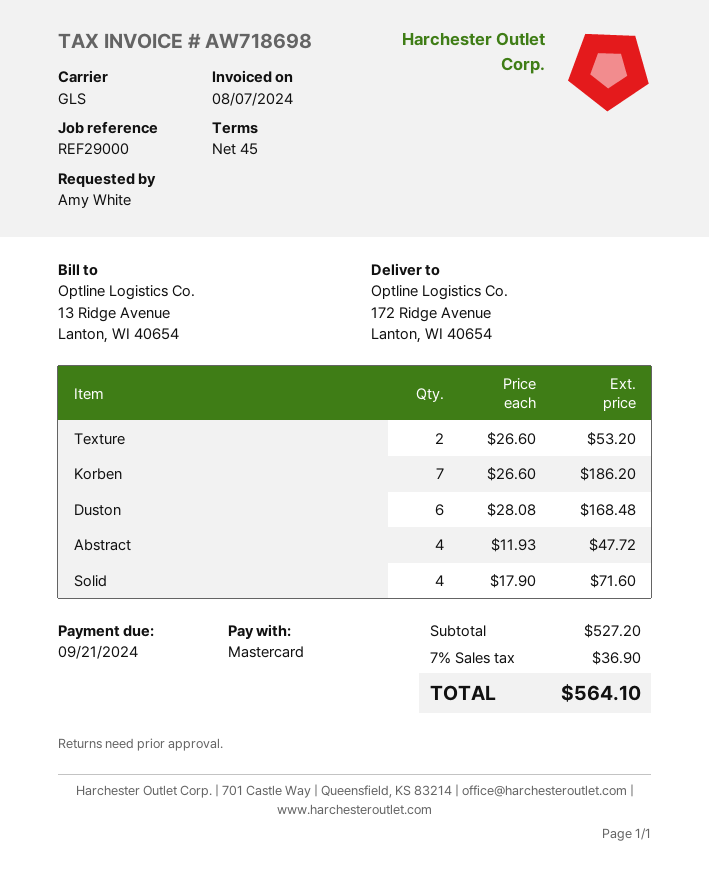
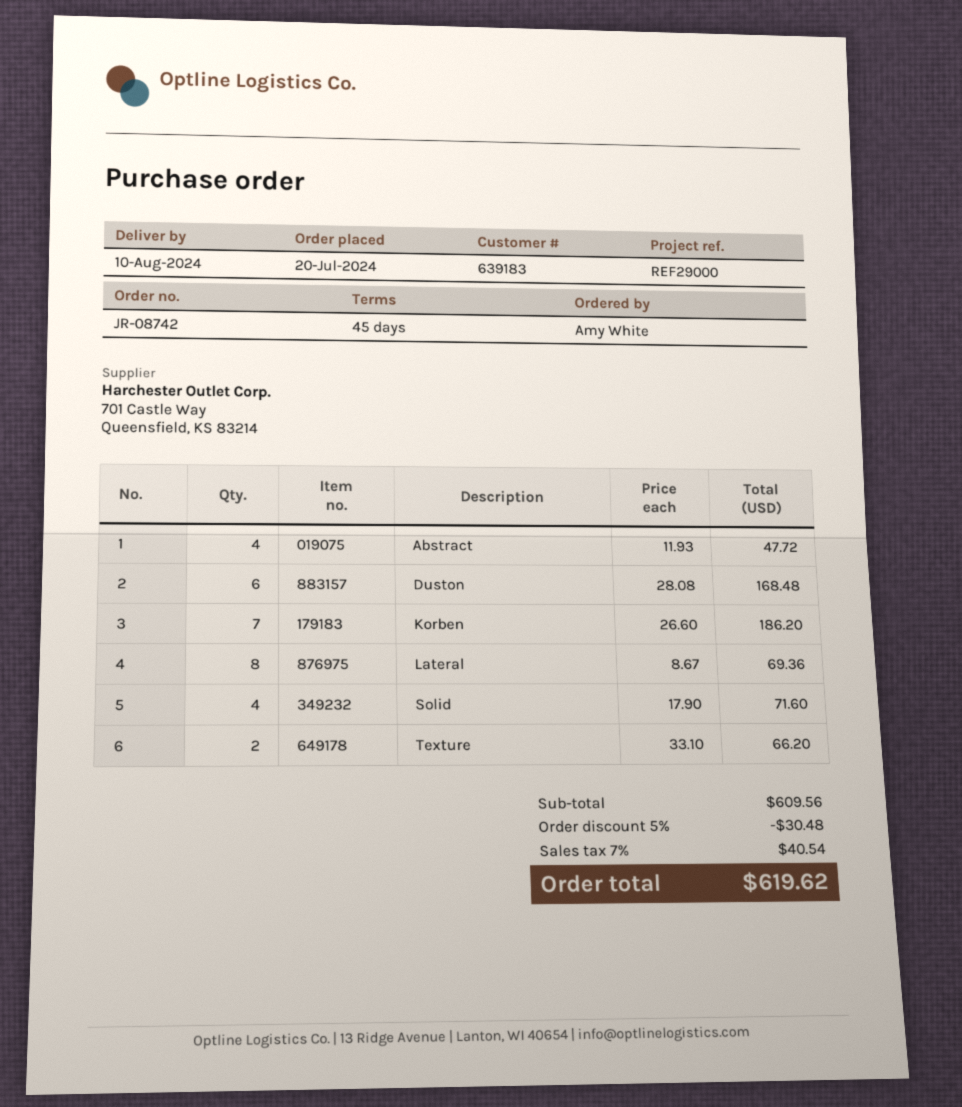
Texture: 2 x 26.60 = 53.20 -> 2 x 33.10 = 66.20
Lateral: none -> 8 x 8.67 = 69.36
subtotal: 527.20 -> 609.56
discount: none -> 5% = 30.48
tax: 7% = 36.90 -> 7% = 40.54
total: 564.10 -> 619.62

